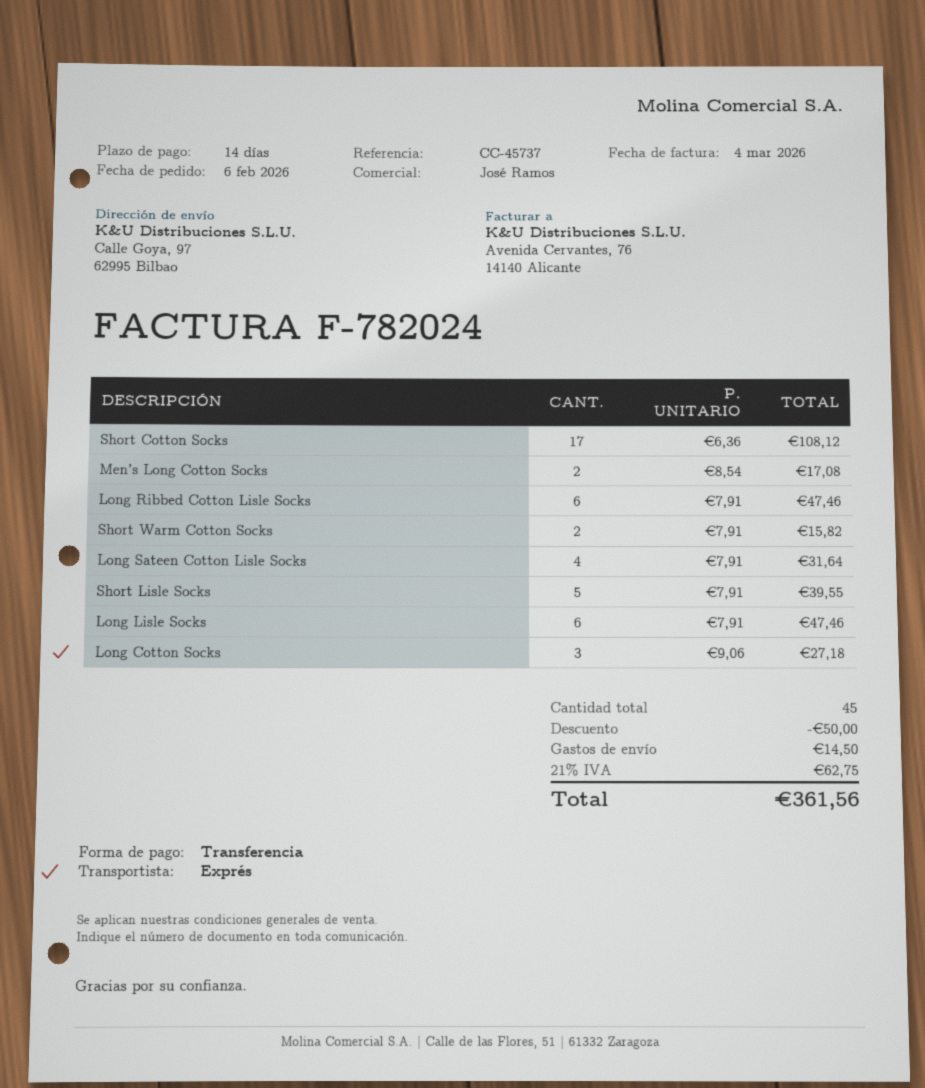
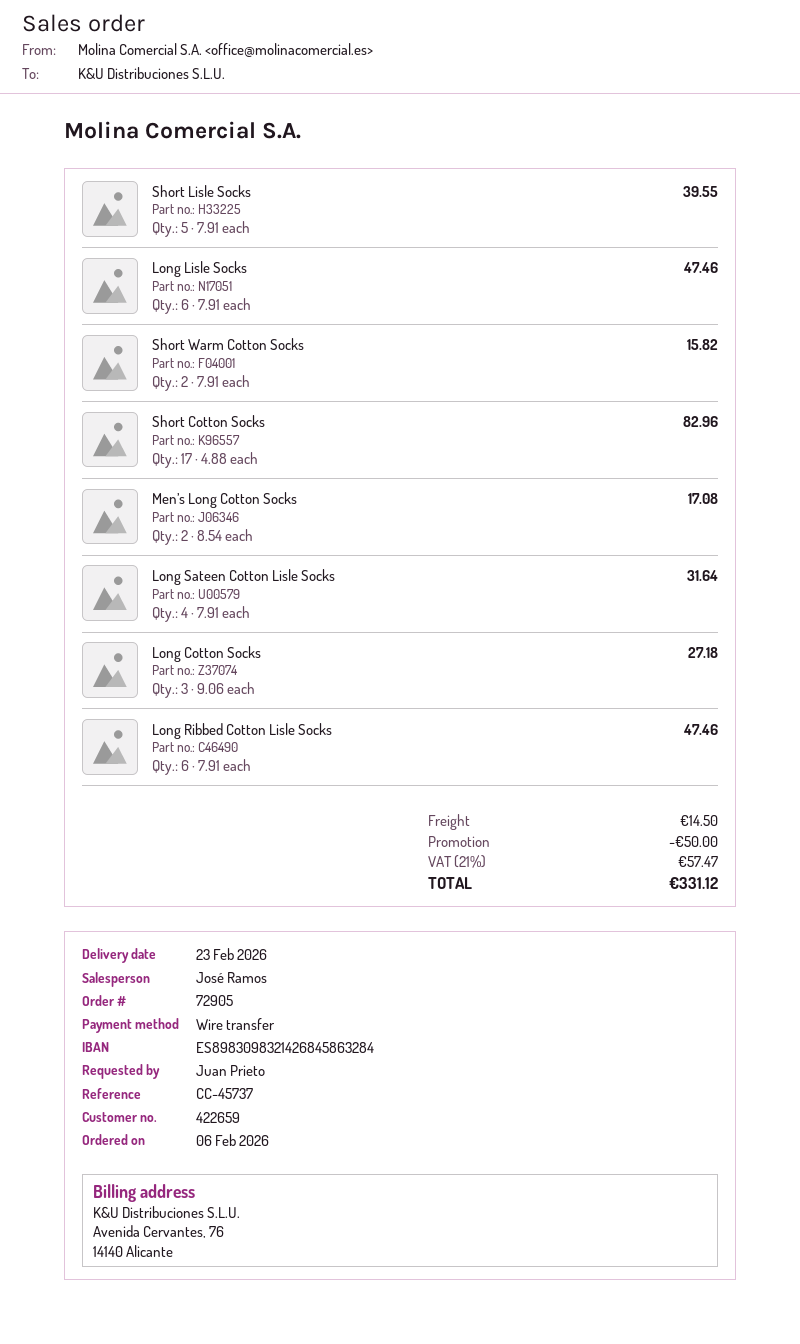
Short Cotton Socks: 17 x 6.36 = 108.12 -> 17 x 4.88 = 82.96
tax: 21% = 62.75 -> 21% = 57.47
total: 361.56 -> 331.12

